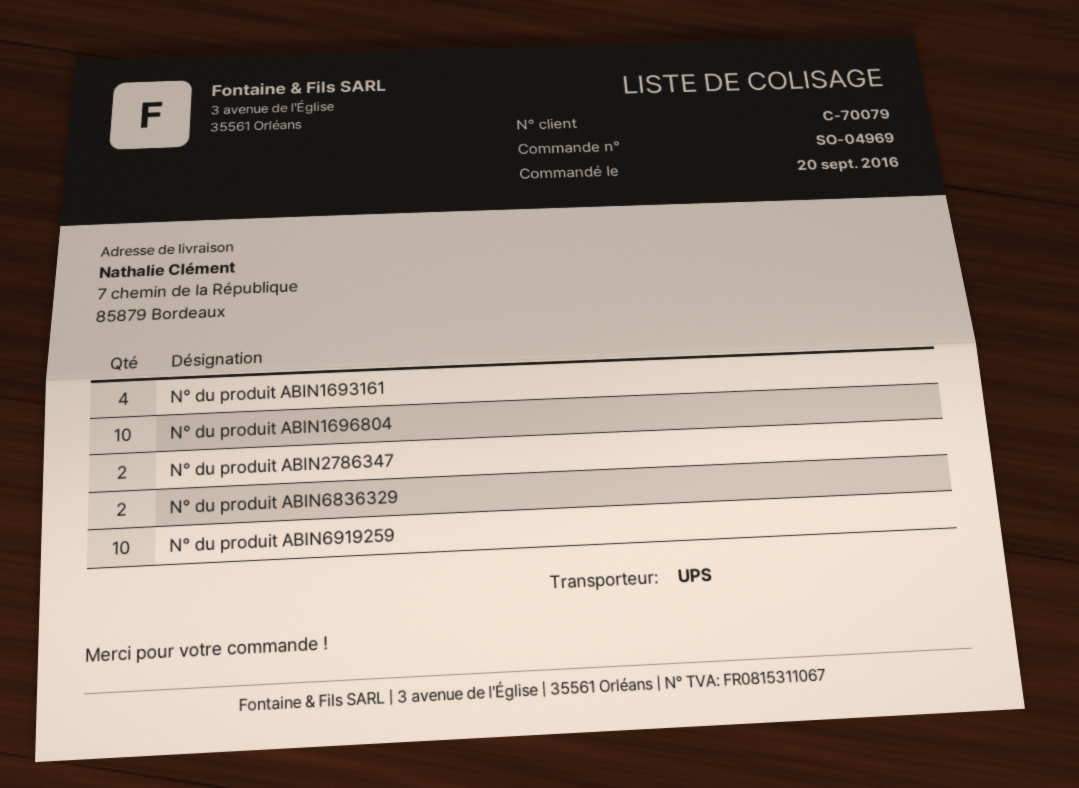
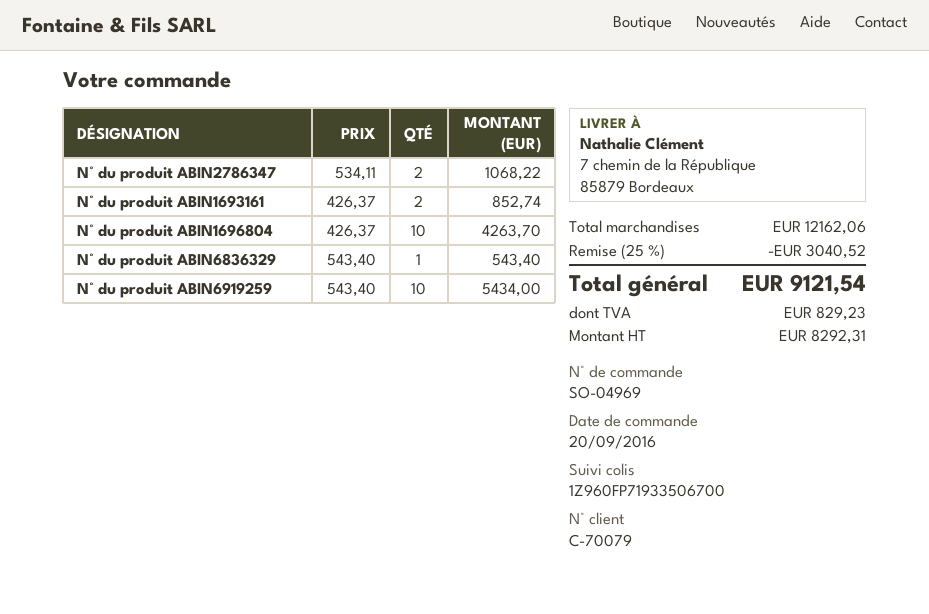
N° du produit ABIN1693161: 4 -> 2
N° du produit ABIN6836329: 2 -> 1

